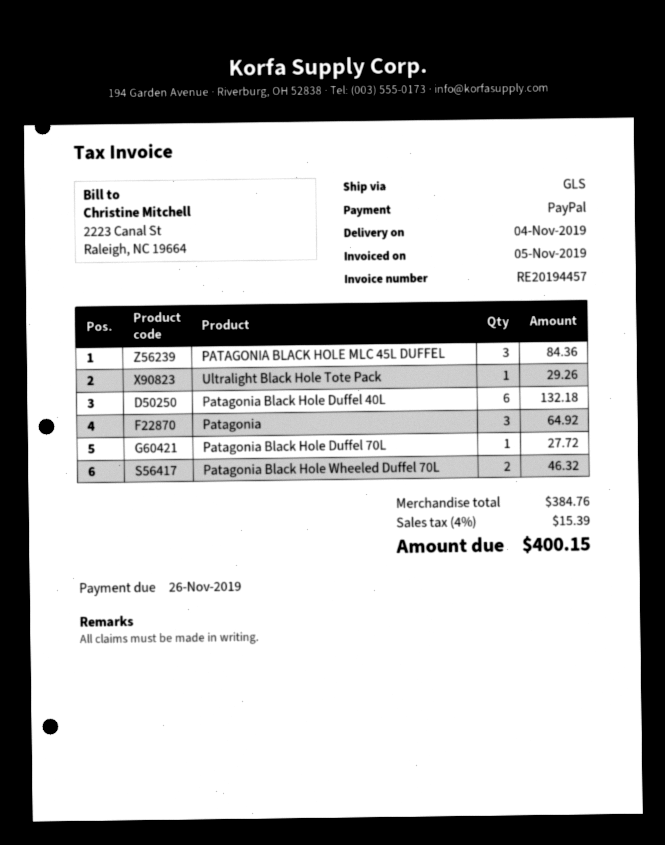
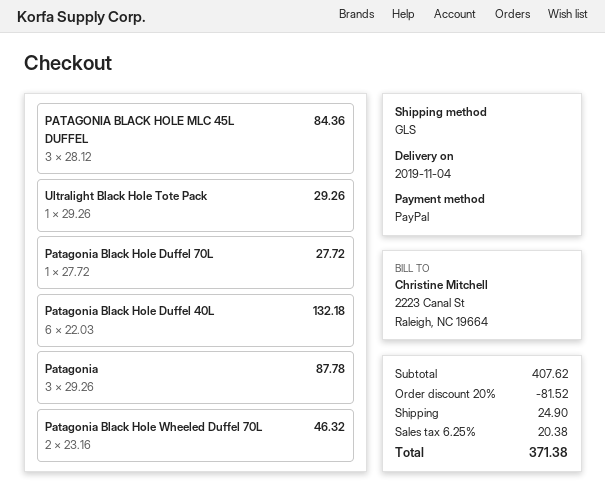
Patagonia: 3 for 64.92 -> 3 for 87.78
subtotal: 384.76 -> 407.62
discount: none -> 20% = 81.52
shipping: none -> 24.90
tax: 4% = 15.39 -> 6.25% = 20.38
total: 400.15 -> 371.38

